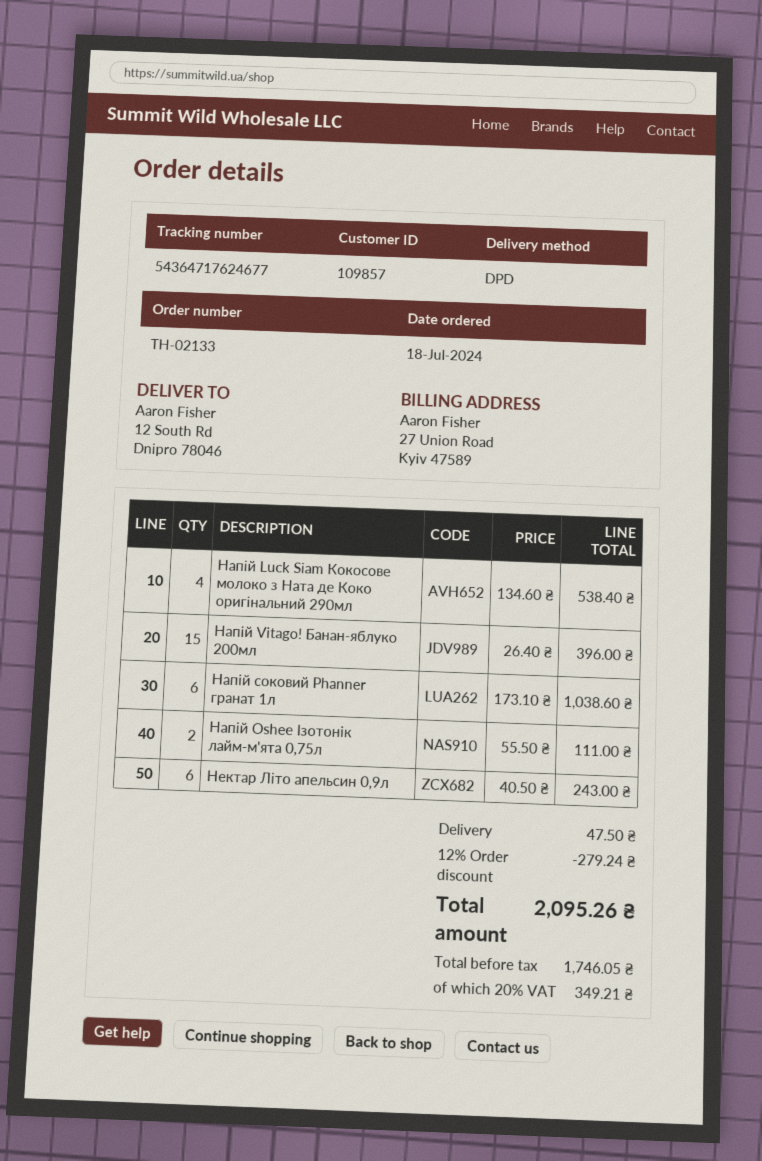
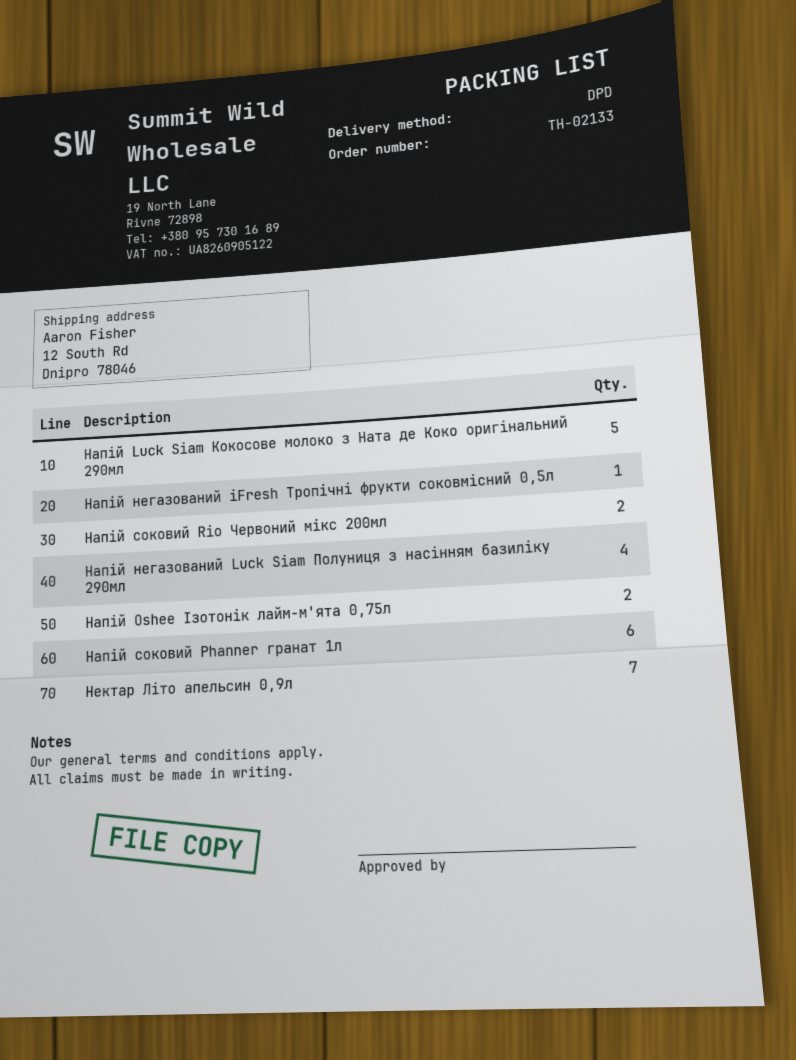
Напій Luck Siam Кокосове молоко з Ната де Коко оригінальний 290мл: 4 -> 5
Напій Vitago! Банан-яблуко 200мл: 15 -> none
Нектар Літо апельсин 0,9л: 6 -> 7
Напій негазований iFresh Тропічні фрукти соковмісний 0,5л: none -> 1
Напій соковий Rio Червоний мікс 200мл: none -> 2
Напій негазований Luck Siam Полуниця з насінням базиліку 290мл: none -> 4

